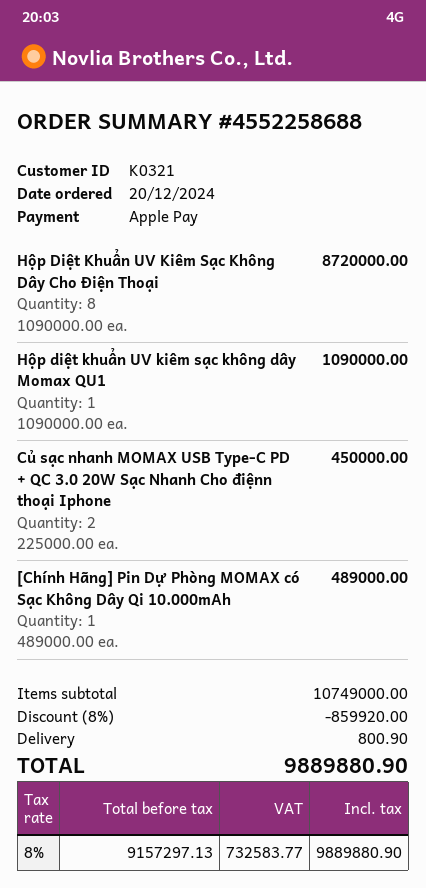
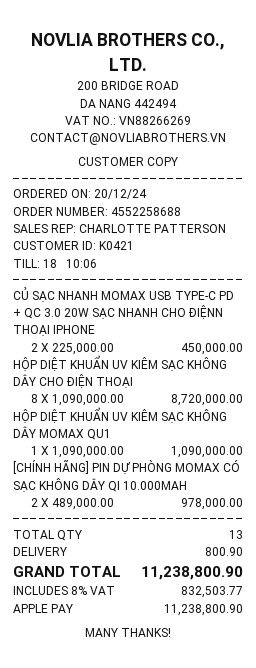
customer number: K0321 -> K0421
[Chính Hãng] Pin Dự Phòng MOMAX có Sạc Không Dây Qi 10.000mAh: 1 x 489000.00 = 489000.00 -> 2 x 489000.00 = 978000.00
discount: 8% = 859920.00 -> none
tax: 8% = 732583.77 -> 8% = 832503.77
total: 9889880.90 -> 11238800.90

